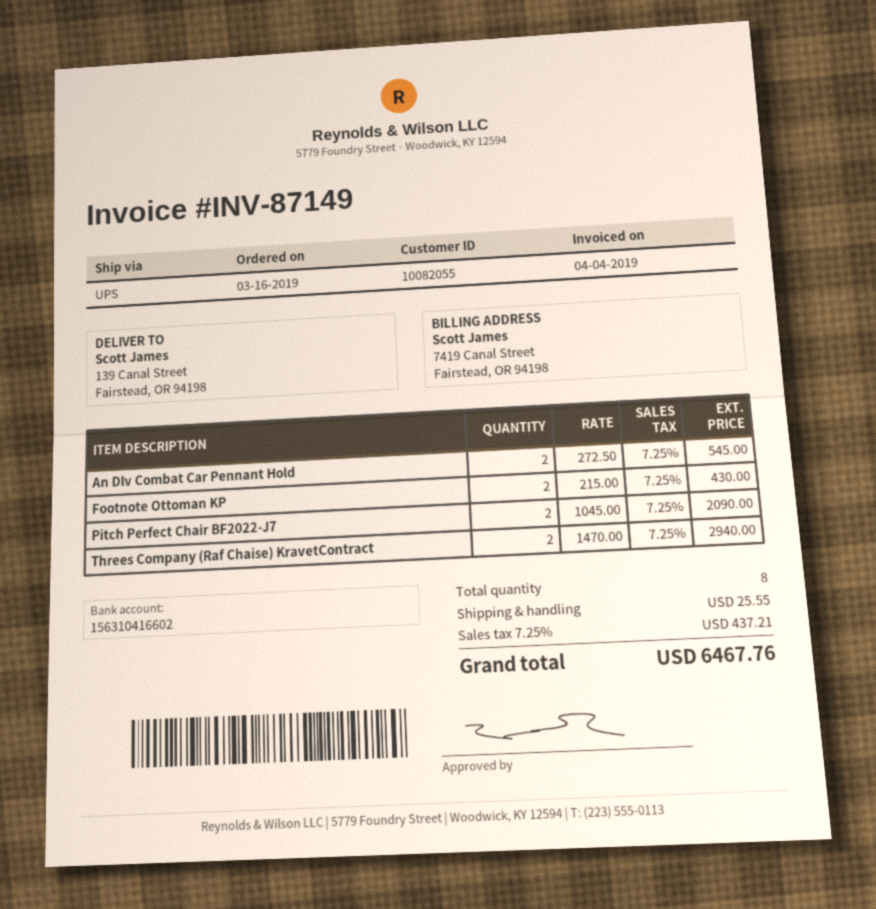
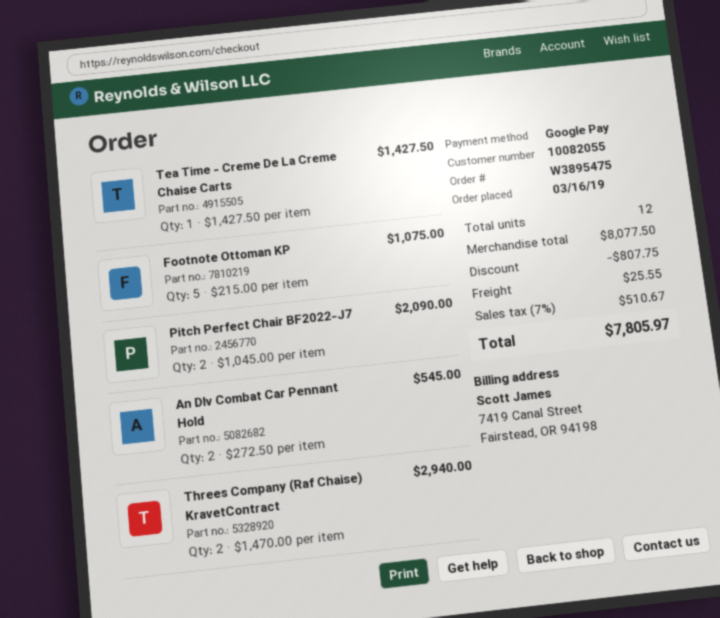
Footnote Ottoman KP: 2 x 215.00 = 430.00 -> 5 x 215.00 = 1075.00
Tea Time - Creme De La Creme Chaise Carts: none -> 1 x 1427.50 = 1427.50
total quantity: 8 -> 12
discount: none -> 807.75
tax: 7.25% = 437.21 -> 7% = 510.67
total: 6467.76 -> 7805.97

